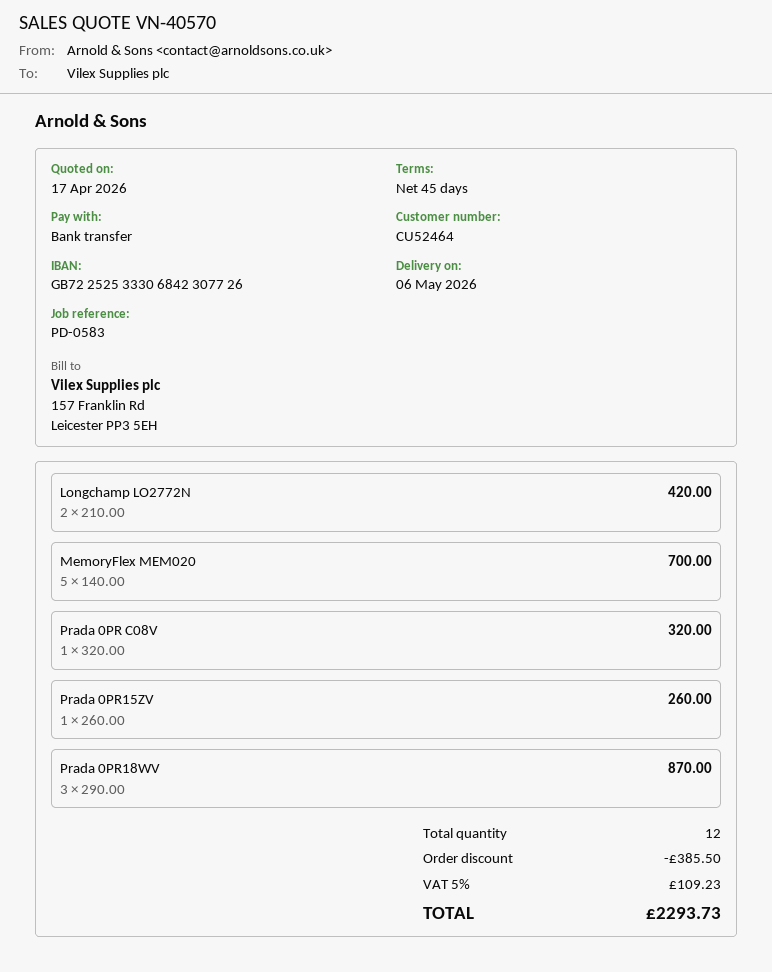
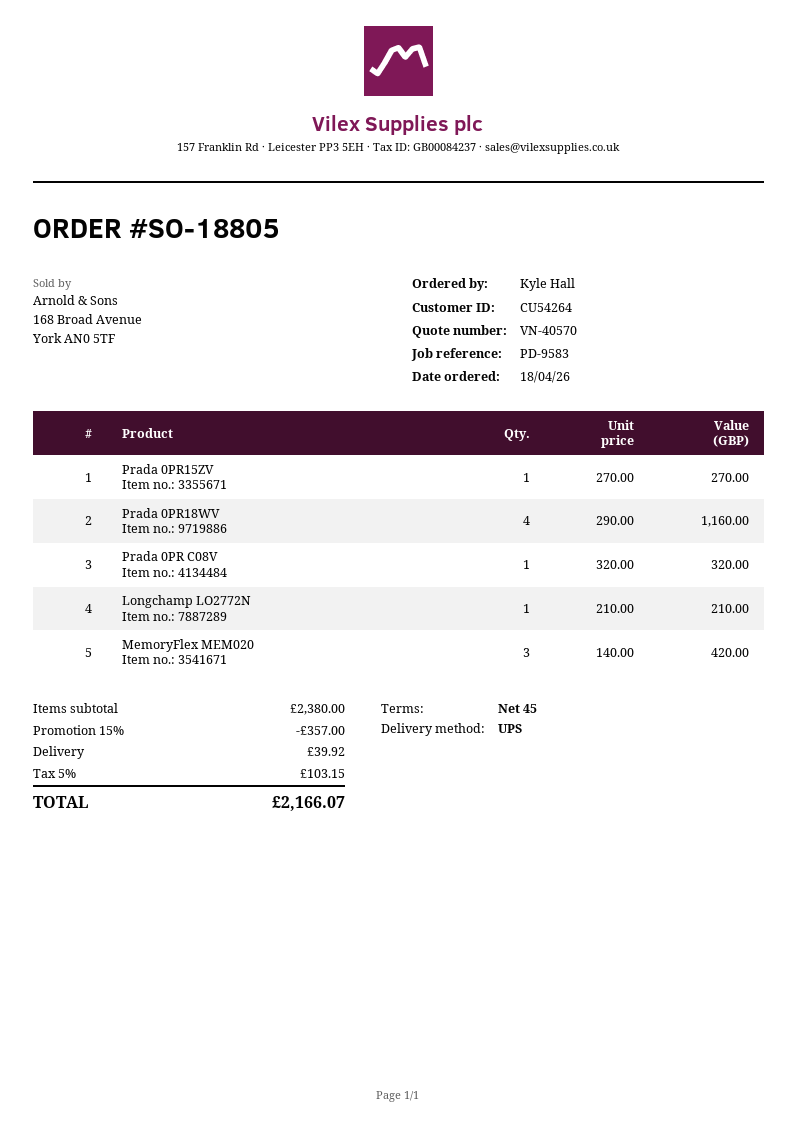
customer number: CU52464 -> CU54264
reference: PD-0583 -> PD-9583
Longchamp LO2772N: 2 x 210.00 = 420.00 -> 1 x 210.00 = 210.00
MemoryFlex MEM020: 5 x 140.00 = 700.00 -> 3 x 140.00 = 420.00
Prada 0PR15ZV: 1 x 260.00 = 260.00 -> 1 x 270.00 = 270.00
Prada 0PR18WV: 3 x 290.00 = 870.00 -> 4 x 290.00 = 1160.00
discount: 385.50 -> 357.00
shipping: none -> 39.92
tax: 5% = 109.23 -> 5% = 103.15
total: 2293.73 -> 2166.07

